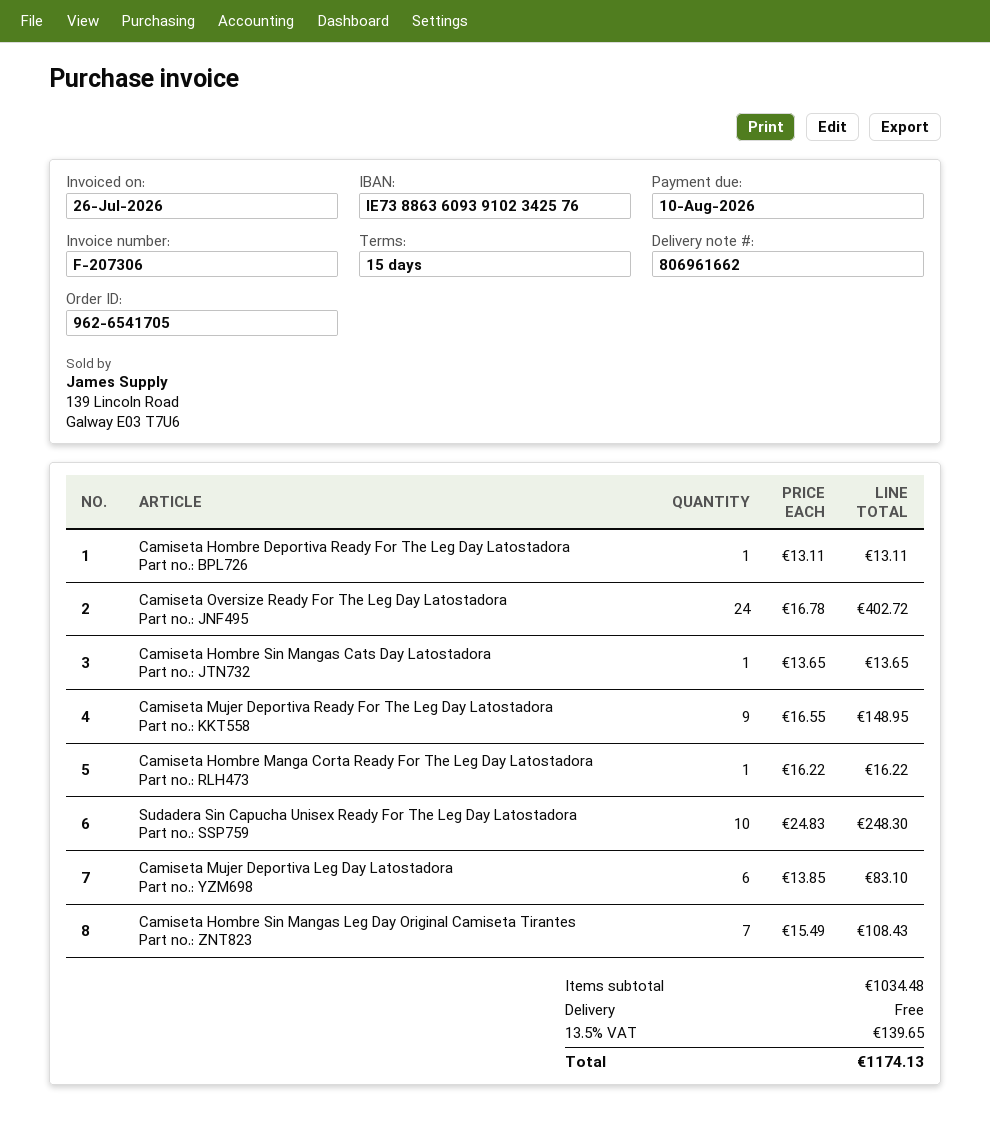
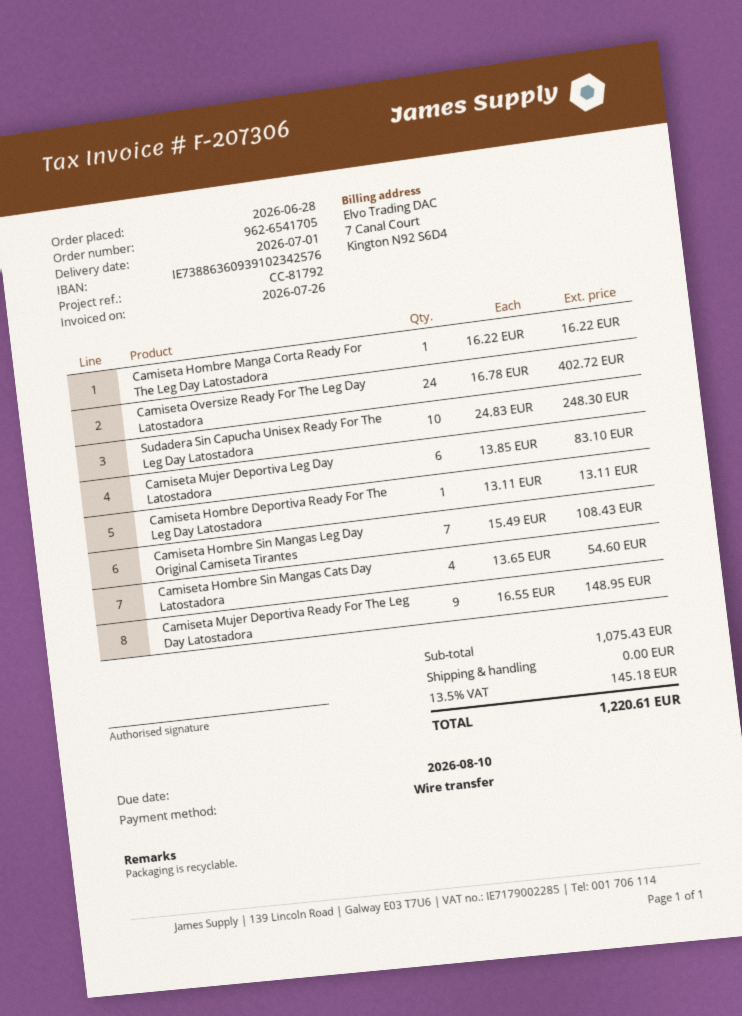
Camiseta Hombre Sin Mangas Cats Day Latostadora: 1 x 13.65 = 13.65 -> 4 x 13.65 = 54.60
subtotal: 1034.48 -> 1075.43
tax: 13.5% = 139.65 -> 13.5% = 145.18
total: 1174.13 -> 1220.61

